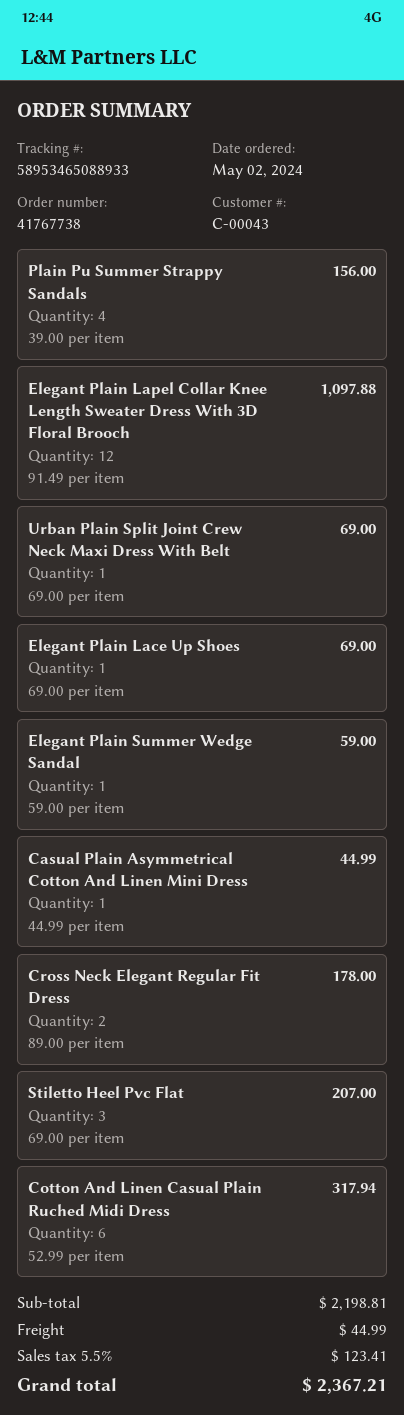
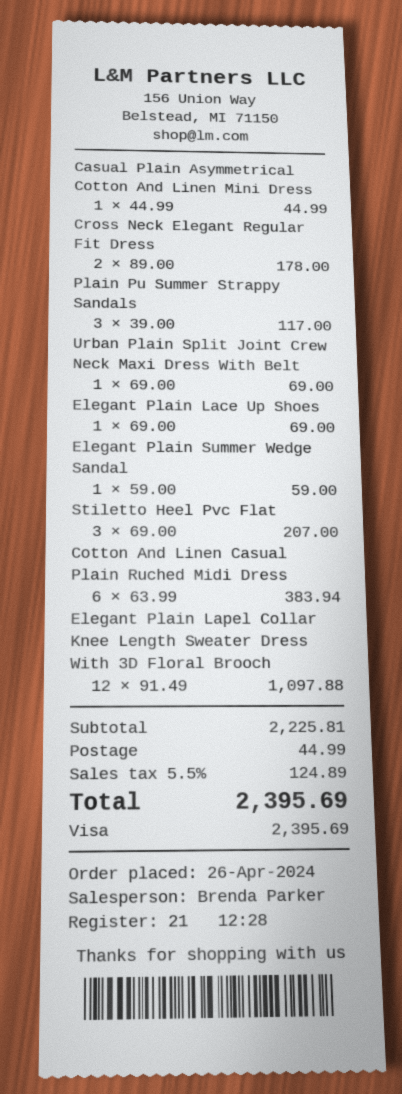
order date: 2024-05-02 -> 2024-04-26
Plain Pu Summer Strappy Sandals: 4 x 39.00 = 156.00 -> 3 x 39.00 = 117.00
Cotton And Linen Casual Plain Ruched Midi Dress: 6 x 52.99 = 317.94 -> 6 x 63.99 = 383.94
subtotal: 2198.81 -> 2225.81
tax: 5.5% = 123.41 -> 5.5% = 124.89
total: 2367.21 -> 2395.69

